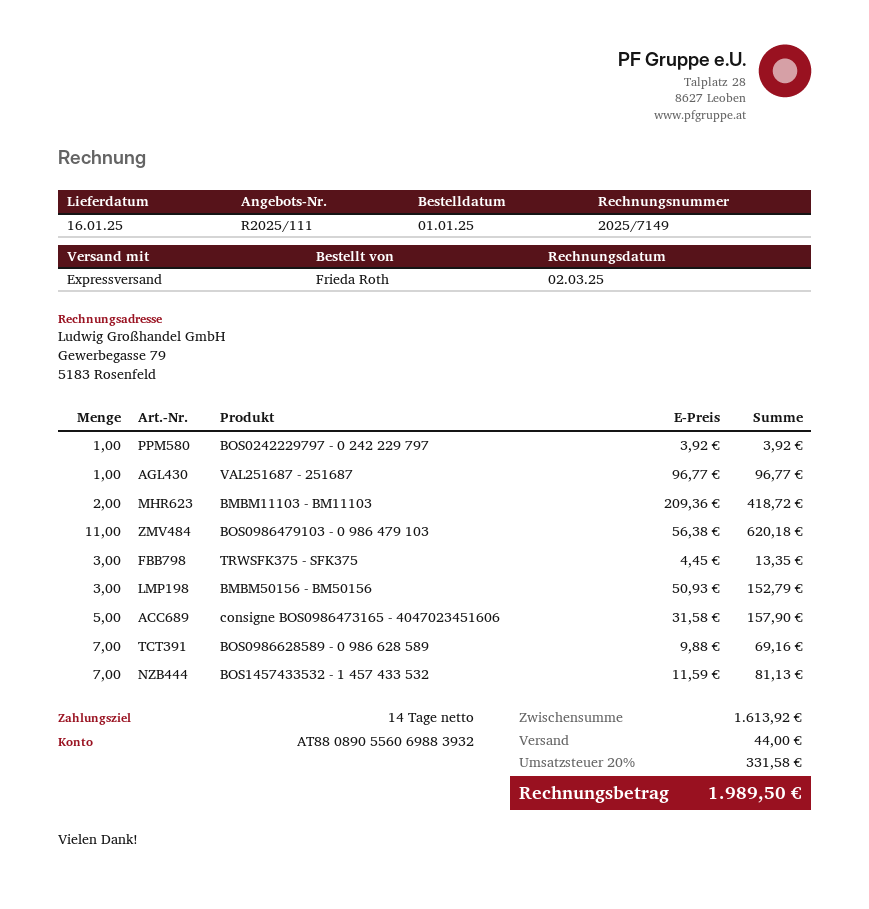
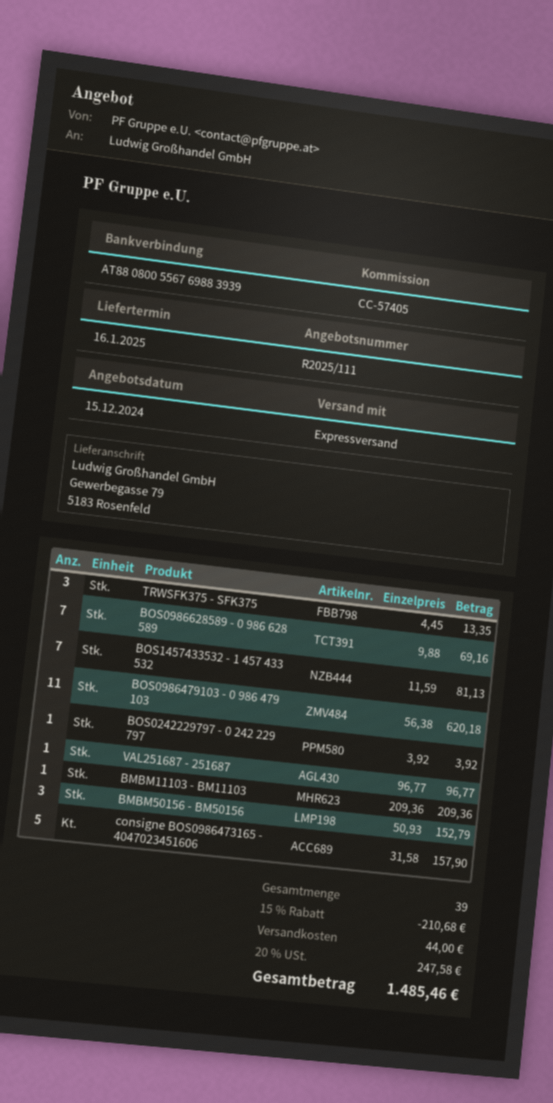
bank account: AT880890556069883932 -> AT880800556769883939
BMBM11103 - BM11103: 2 x 209.36 = 418.72 -> 1 x 209.36 = 209.36
discount: none -> 15% = 210.68
tax: 20% = 331.58 -> 20% = 247.58
total: 1989.50 -> 1485.46

